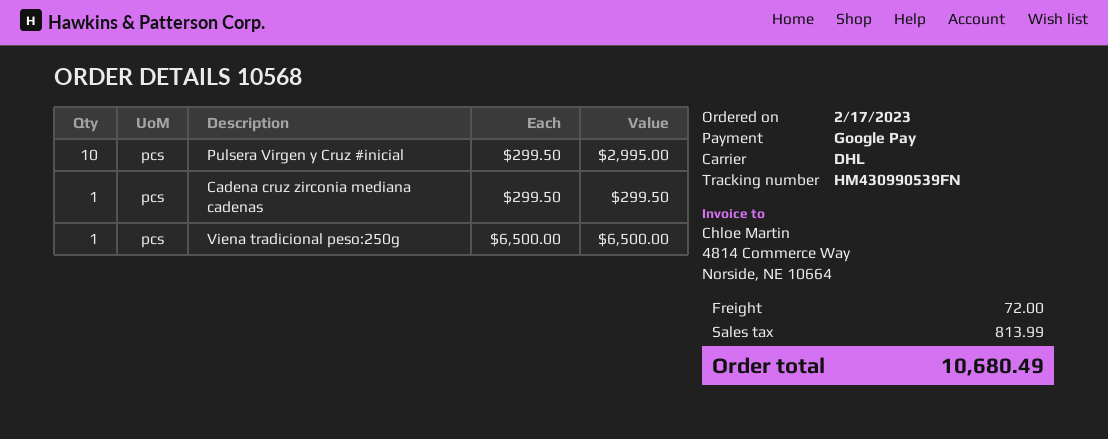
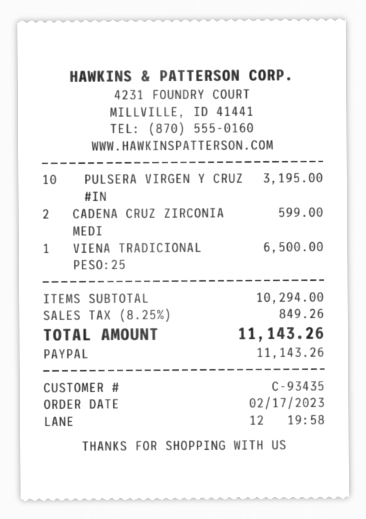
payment method: Google Pay -> PayPal
Pulsera Virgen y Cruz #inicial: 10 for 2995.00 -> 10 for 3195.00
Cadena cruz zirconia mediana cadenas: 1 for 299.50 -> 2 for 599.00
shipping: 72.00 -> none
tax: 813.99 -> 849.26
total: 10680.49 -> 11143.26

